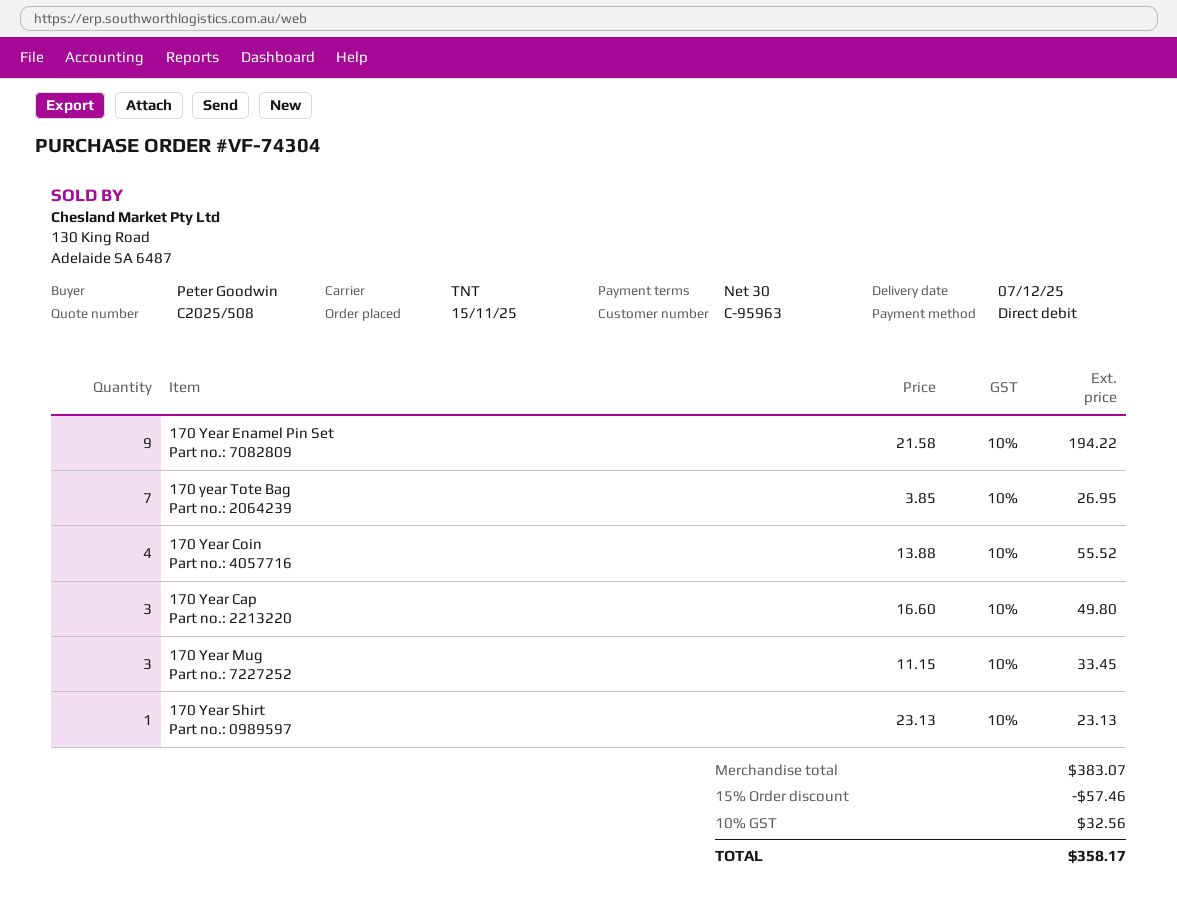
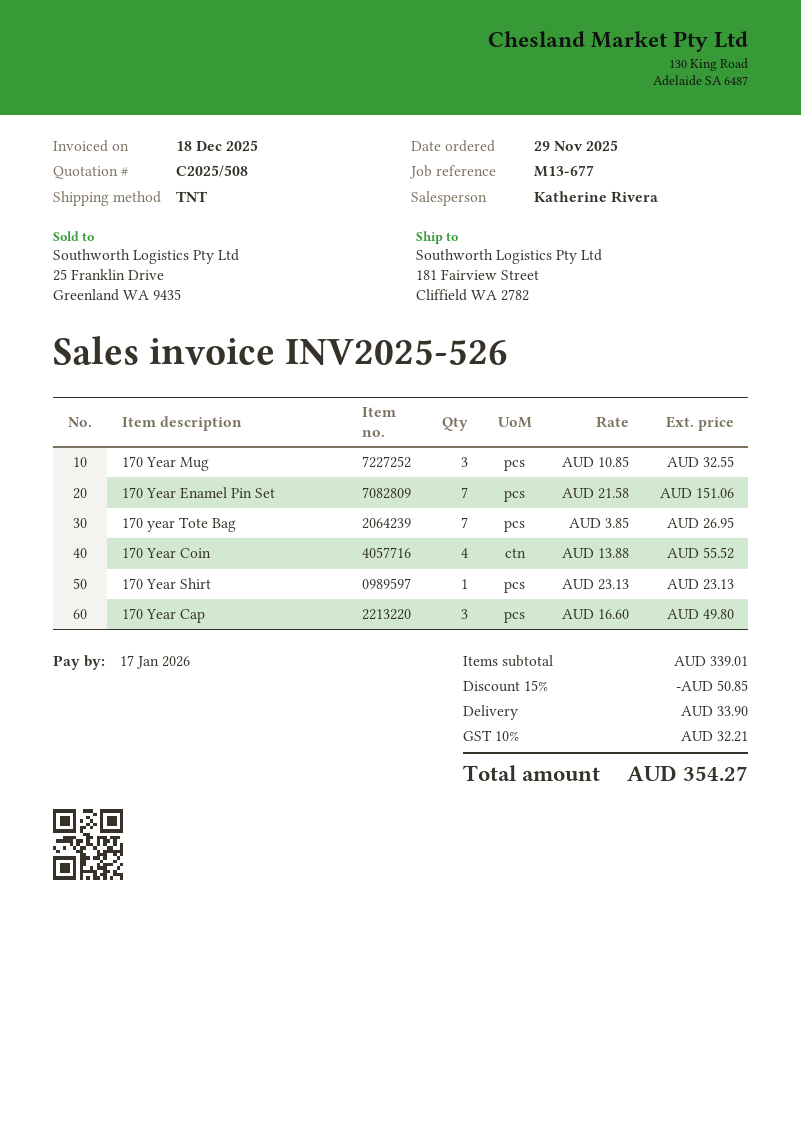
order date: 2025-11-15 -> 2025-11-29
170 Year Enamel Pin Set: 9 x 21.58 = 194.22 -> 7 x 21.58 = 151.06
170 Year Mug: 3 x 11.15 = 33.45 -> 3 x 10.85 = 32.55
subtotal: 383.07 -> 339.01
discount: 15% = 57.46 -> 15% = 50.85
shipping: none -> 33.90
tax: 10% = 32.56 -> 10% = 32.21
total: 358.17 -> 354.27

